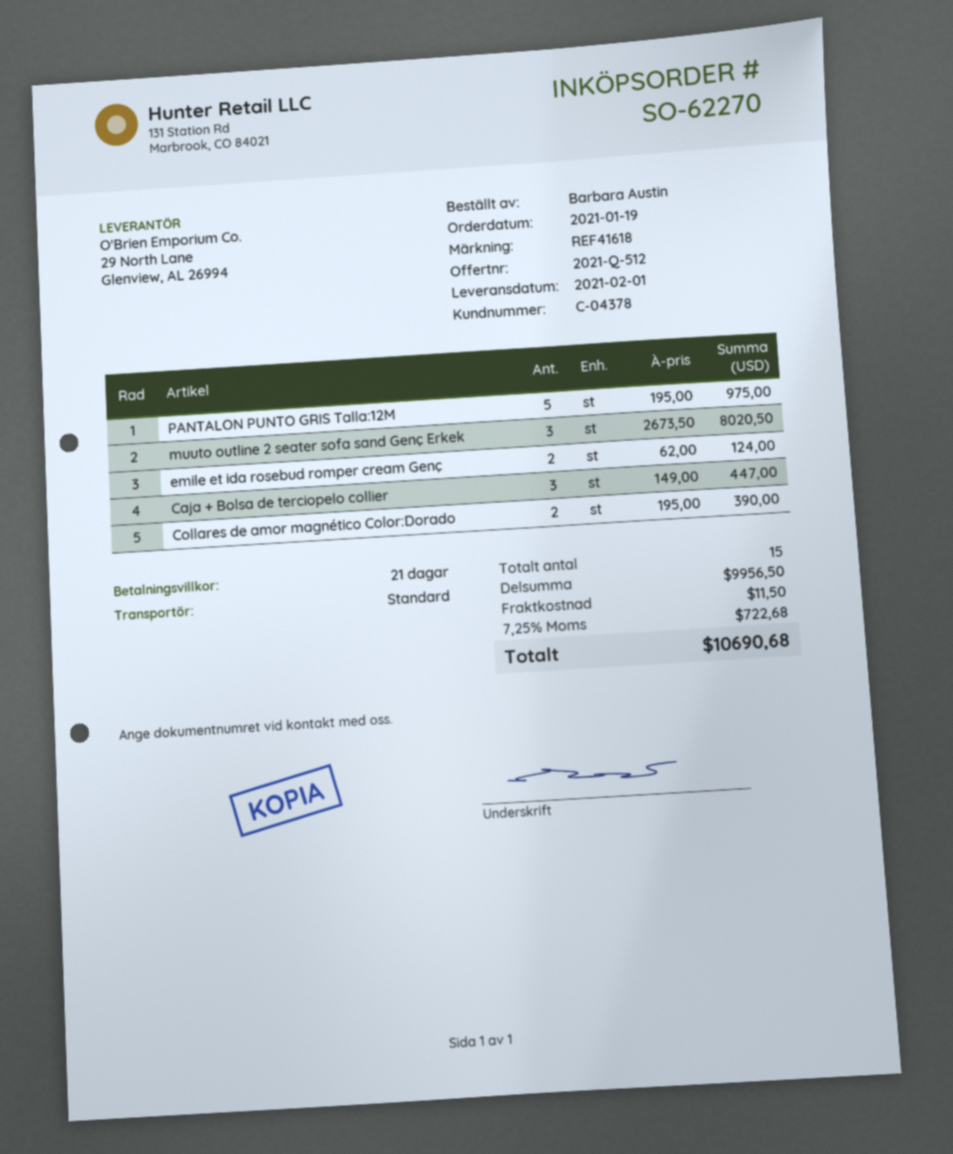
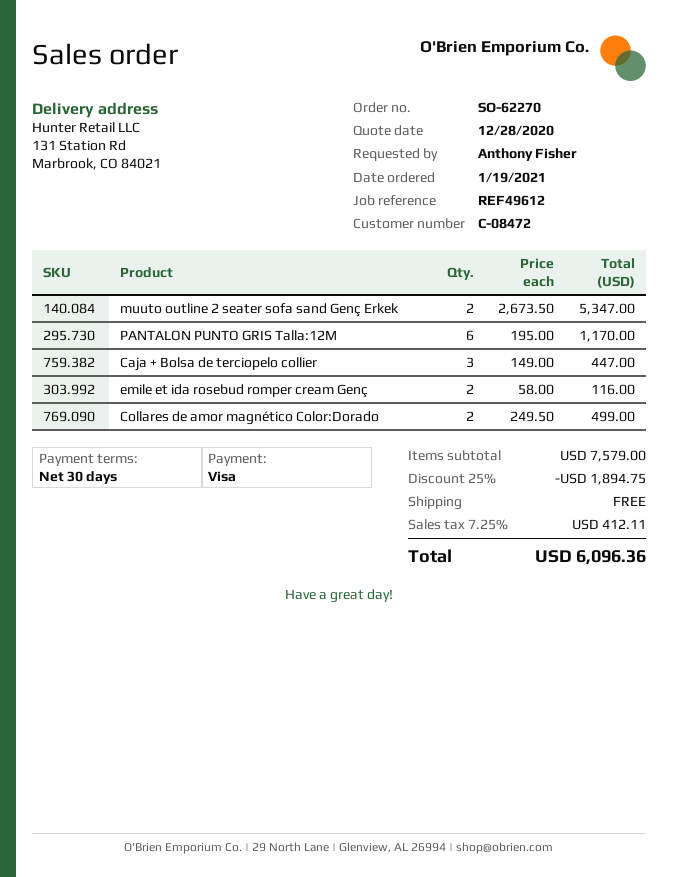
payment terms: 21 days -> 30 days
customer number: C-04378 -> C-08472
reference: REF41618 -> REF49612
ordered by: Barbara Austin -> Anthony Fisher
PANTALON PUNTO GRIS Talla:12M: 5 x 195.00 = 975.00 -> 6 x 195.00 = 1170.00
muuto outline 2 seater sofa sand Genç Erkek: 3 x 2673.50 = 8020.50 -> 2 x 2673.50 = 5347.00
emile et ida rosebud romper cream Genç: 2 x 62.00 = 124.00 -> 2 x 58.00 = 116.00
Collares de amor magnético Color:Dorado: 2 x 195.00 = 390.00 -> 2 x 249.50 = 499.00
subtotal: 9956.50 -> 7579.00
discount: none -> 25% = 1894.75
shipping: 11.50 -> 0.00
tax: 7.25% = 722.68 -> 7.25% = 412.11
total: 10690.68 -> 6096.36

